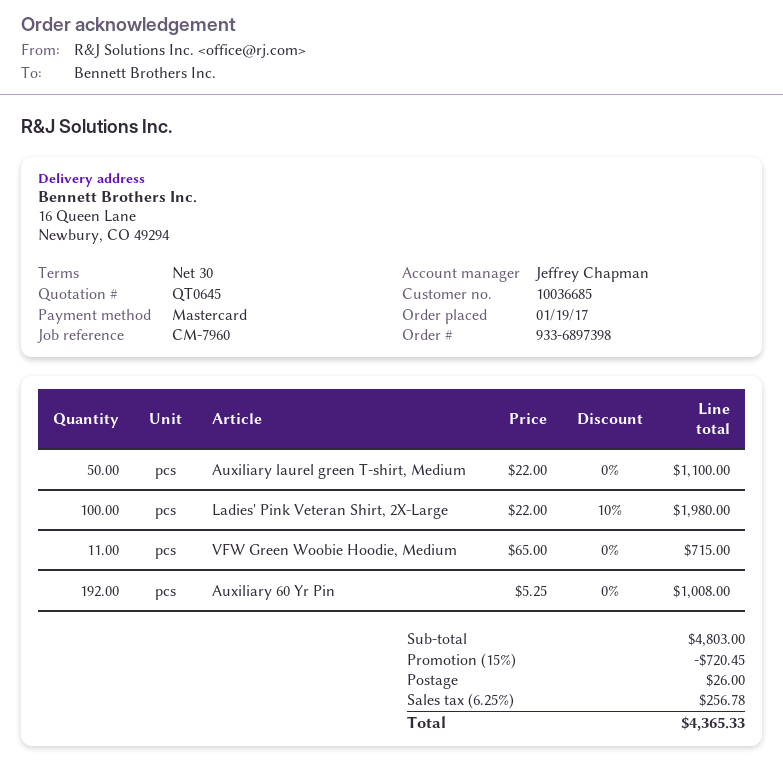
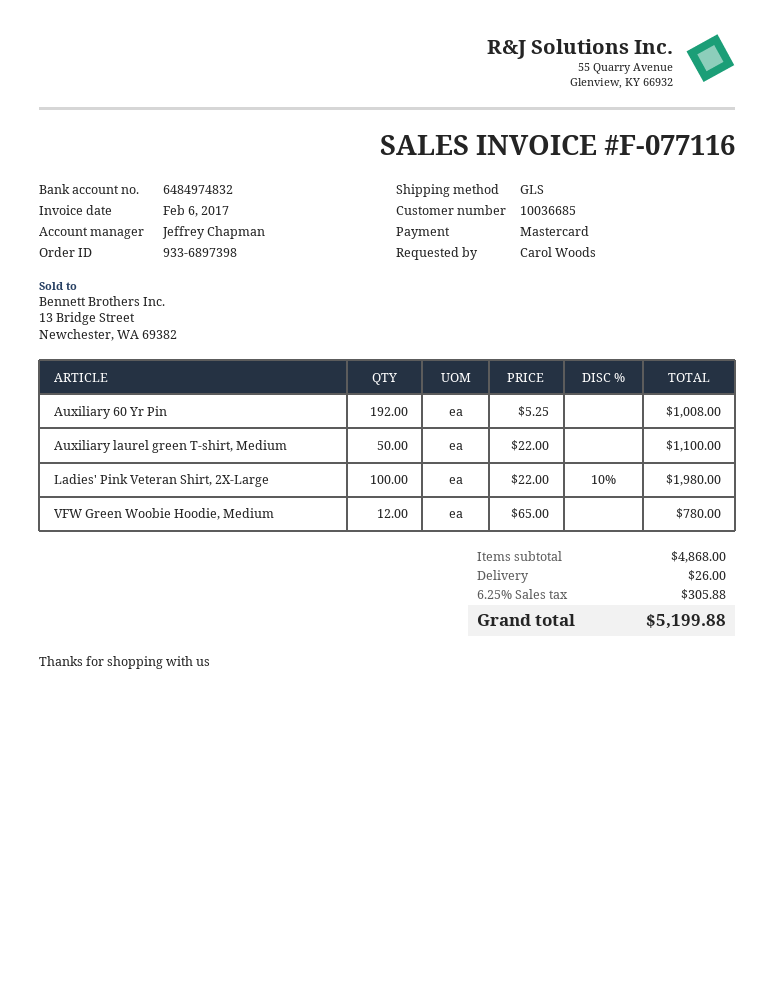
VFW Green Woobie Hoodie, Medium: 11 x 65.00 = 715.00 -> 12 x 65.00 = 780.00
subtotal: 4803.00 -> 4868.00
discount: 15% = 720.45 -> none
tax: 6.25% = 256.78 -> 6.25% = 305.88
total: 4365.33 -> 5199.88

